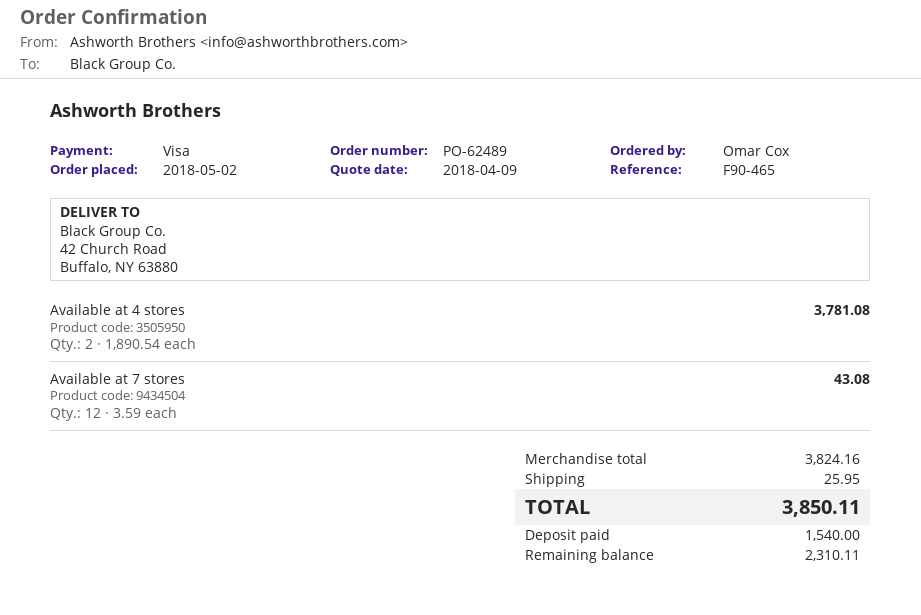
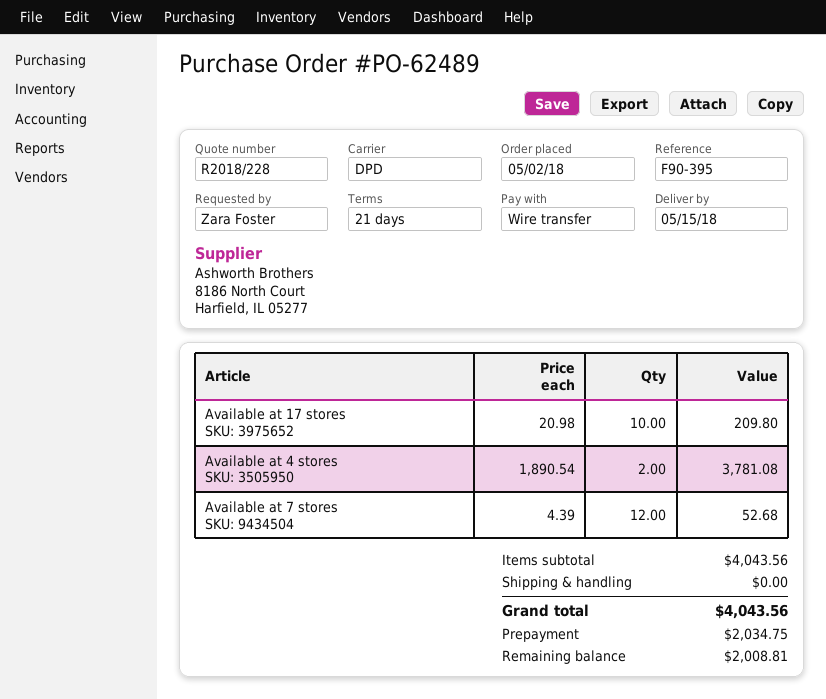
reference: F90-465 -> F90-395
ordered by: Omar Cox -> Zara Foster
payment method: Visa -> bank transfer
Available at 7 stores: 12 x 3.59 = 43.08 -> 12 x 4.39 = 52.68
Available at 17 stores: none -> 10 x 20.98 = 209.80
subtotal: 3824.16 -> 4043.56
shipping: 25.95 -> 0.00
total: 3850.11 -> 4043.56
deposit: 1540.00 -> 2034.75
balance: 2310.11 -> 2008.81

